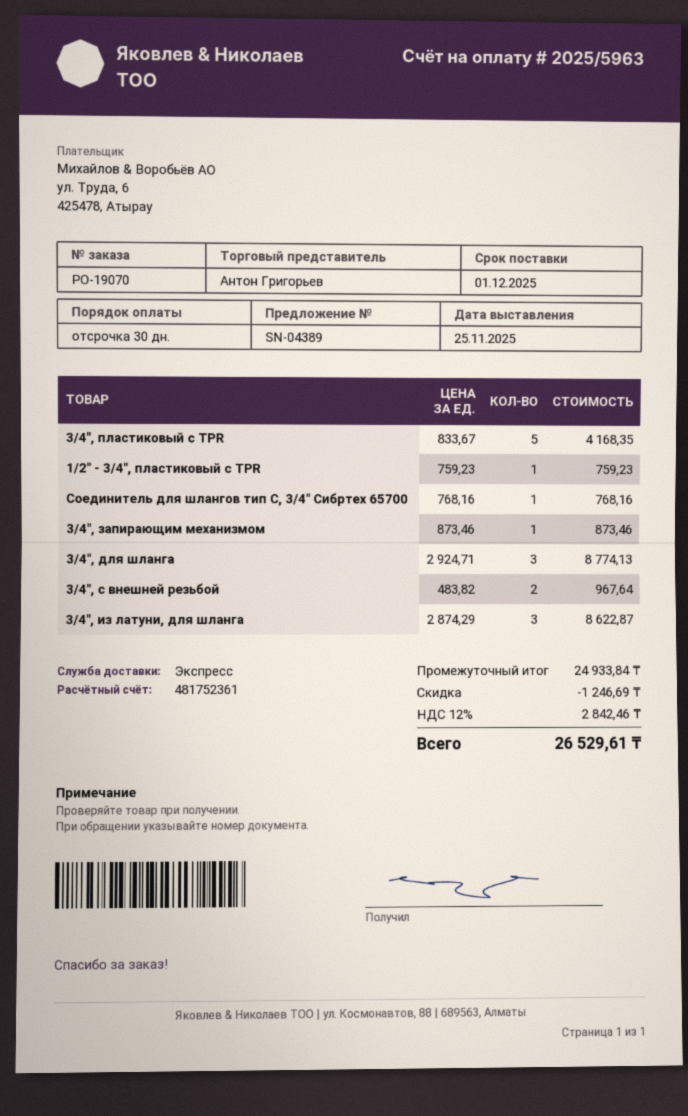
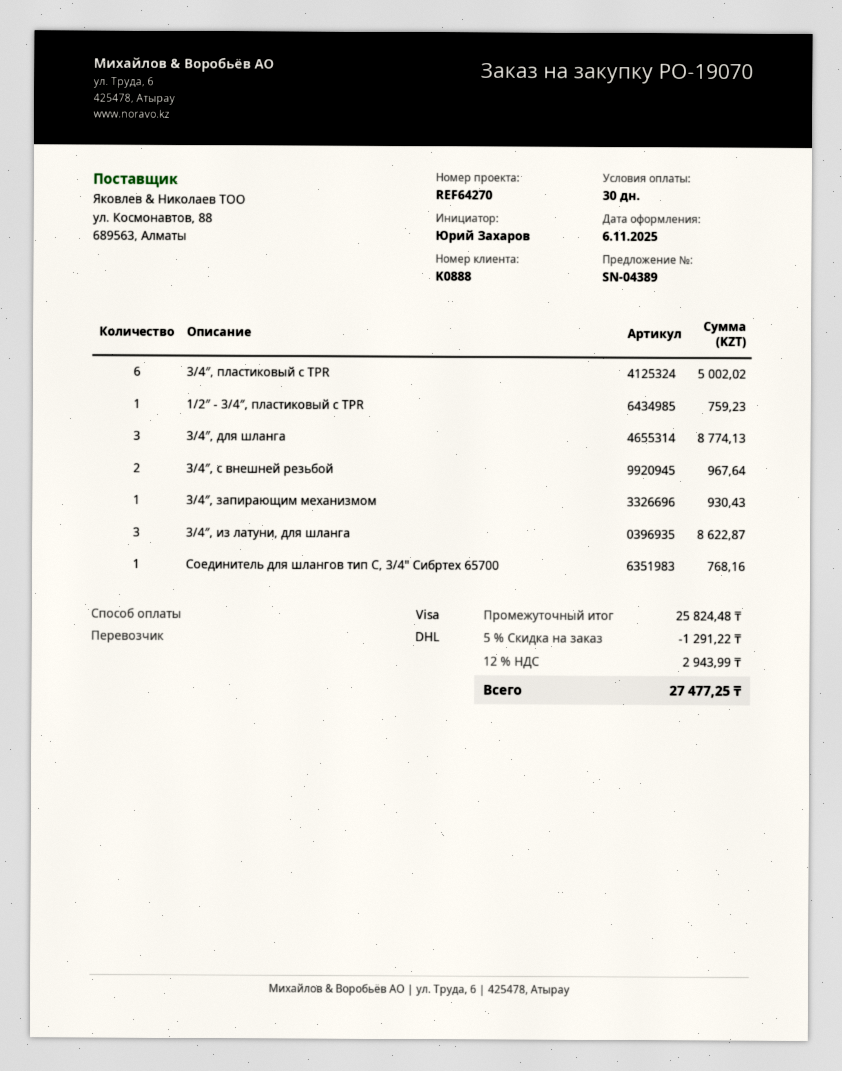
shipping method: express -> DHL
3/4″, пластиковый с TPR: 5 for 4168.35 -> 6 for 5002.02
3/4″, запирающим механизмом: 1 for 873.46 -> 1 for 930.43
subtotal: 24933.84 -> 25824.48
discount: 1246.69 -> 1291.22
tax: 12% = 2842.46 -> 12% = 2943.99
total: 26529.61 -> 27477.25

